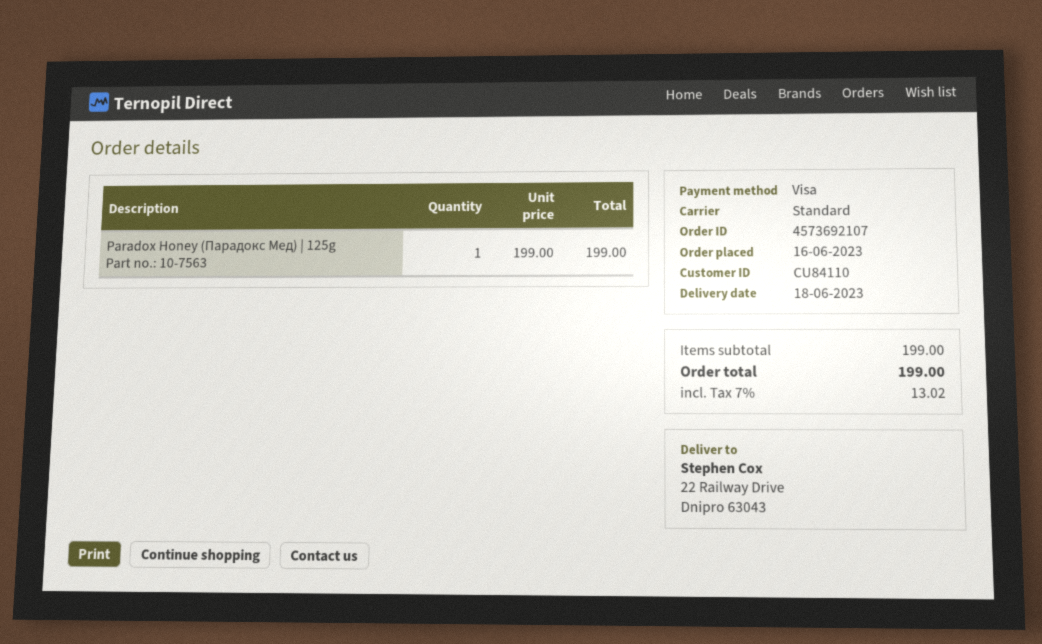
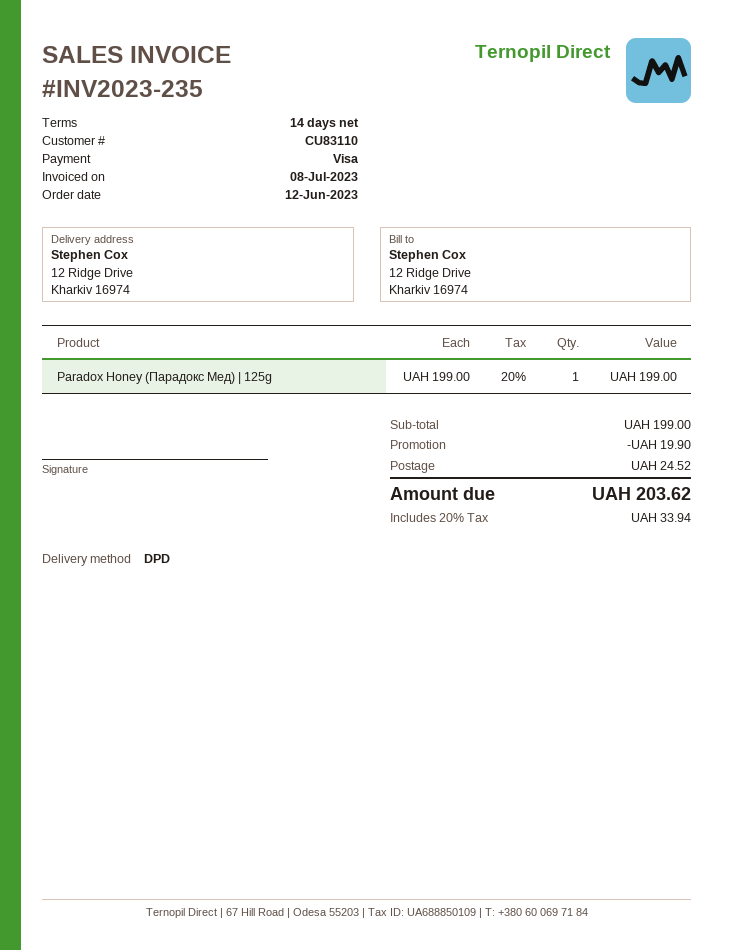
order date: 2023-06-16 -> 2023-06-12
customer number: CU84110 -> CU83110
shipping method: standard -> DPD
ship to: 22 Railway Drive, Dnipro 63043 -> 12 Ridge Drive, Kharkiv 16974
discount: none -> 19.90
shipping: none -> 24.52
tax: 7% = 13.02 -> 20% = 33.94
total: 199.00 -> 203.62

